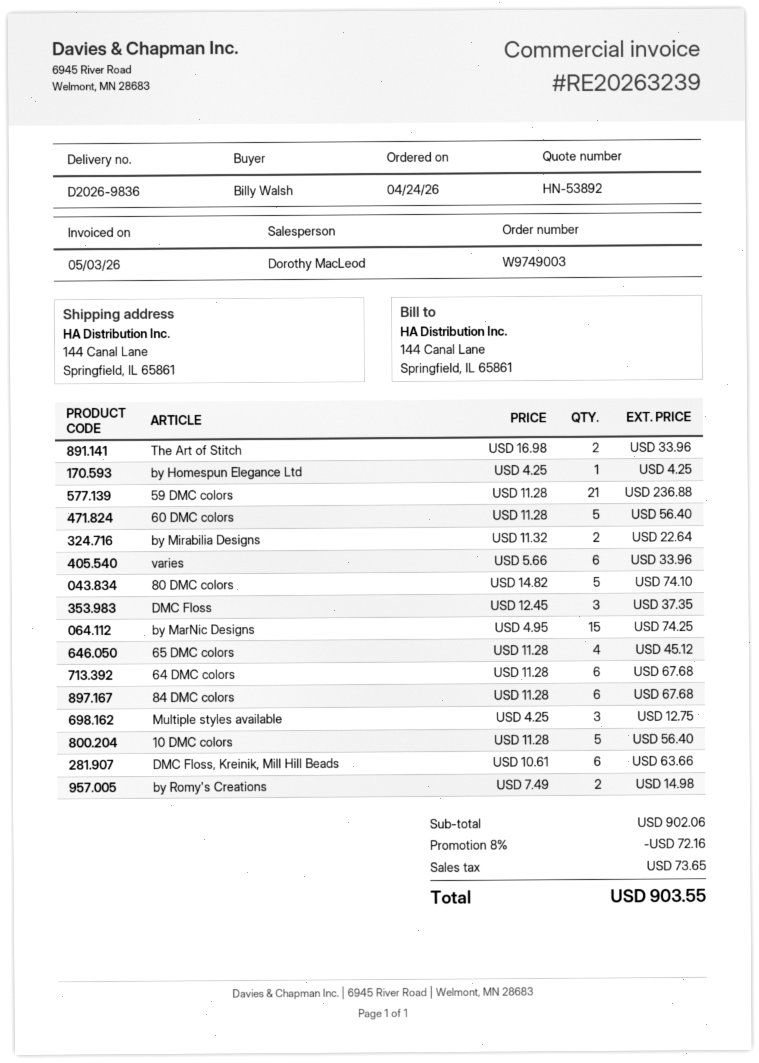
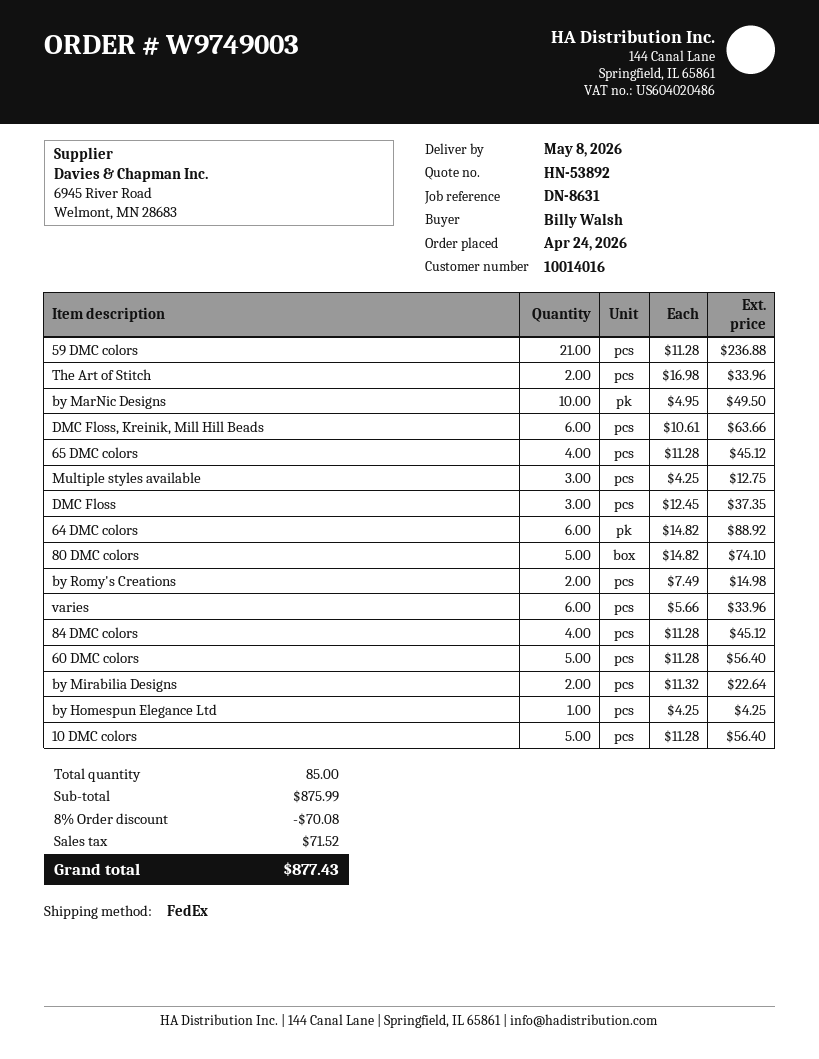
by MarNic Designs: 15 x 4.95 = 74.25 -> 10 x 4.95 = 49.50
64 DMC colors: 6 x 11.28 = 67.68 -> 6 x 14.82 = 88.92
84 DMC colors: 6 x 11.28 = 67.68 -> 4 x 11.28 = 45.12
subtotal: 902.06 -> 875.99
discount: 8% = 72.16 -> 8% = 70.08
tax: 73.65 -> 71.52
total: 903.55 -> 877.43

